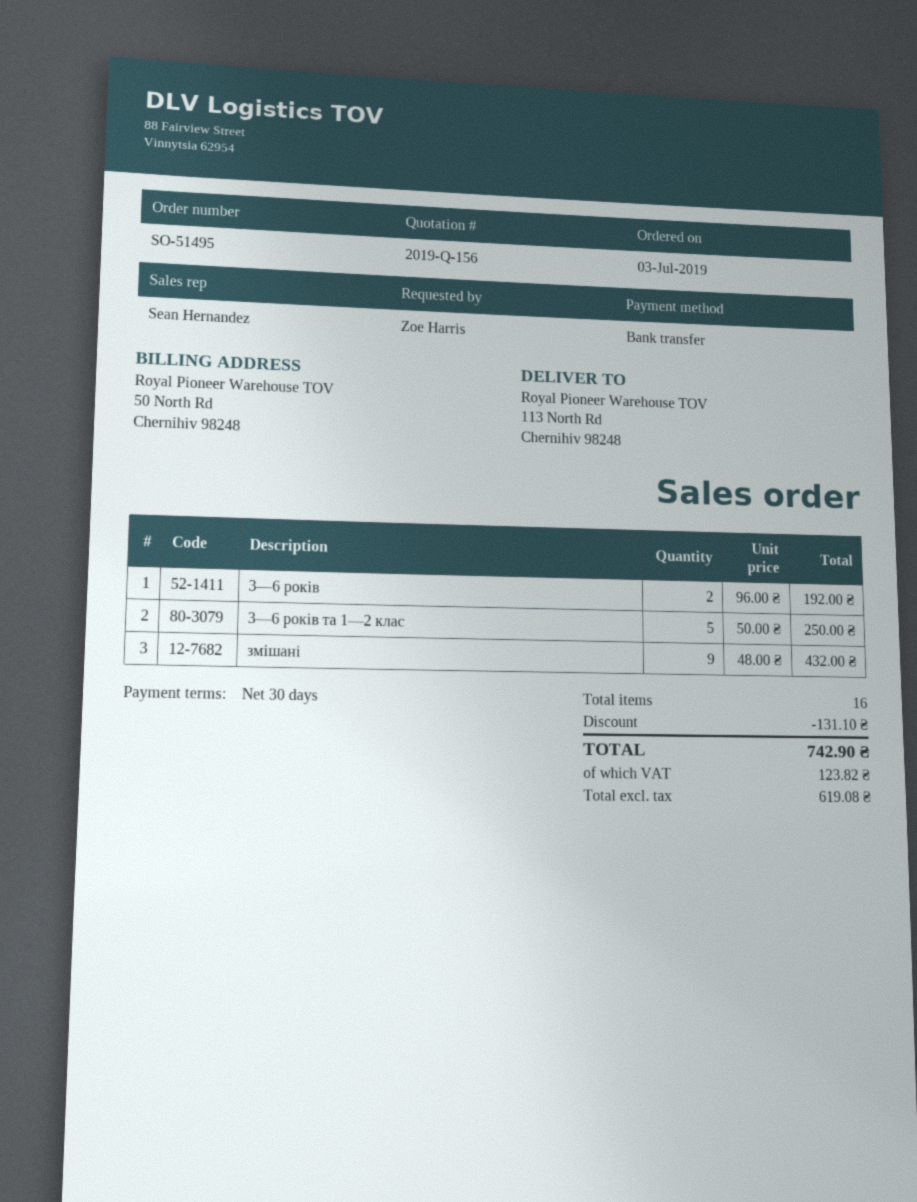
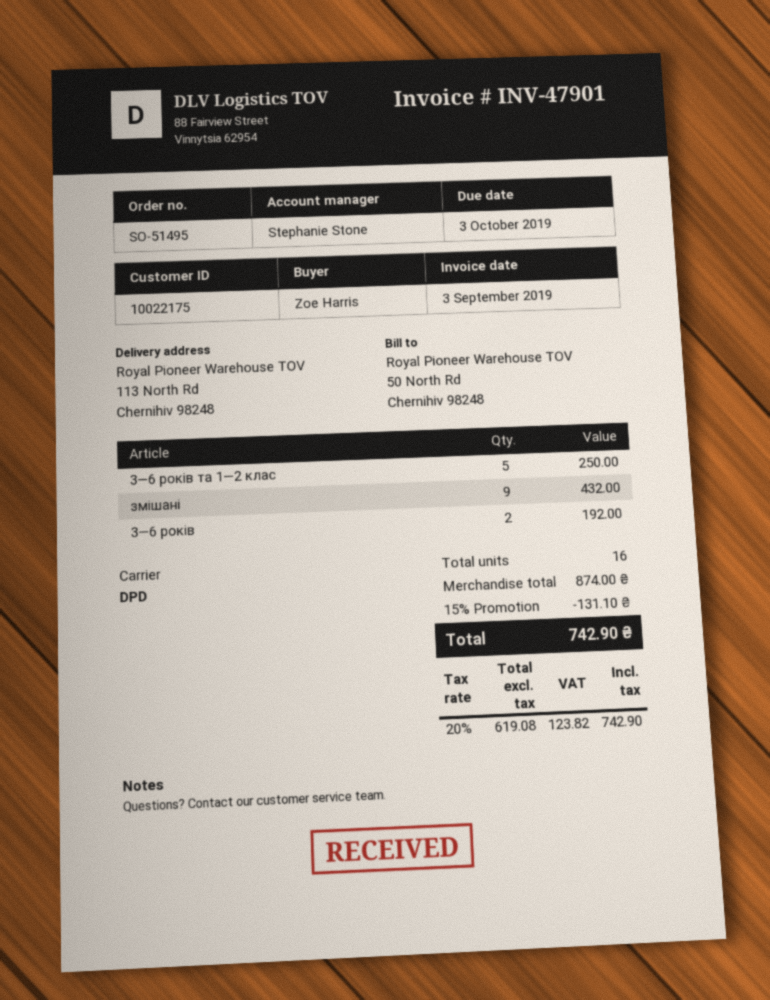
sales rep: Sean Hernandez -> Stephanie Stone

